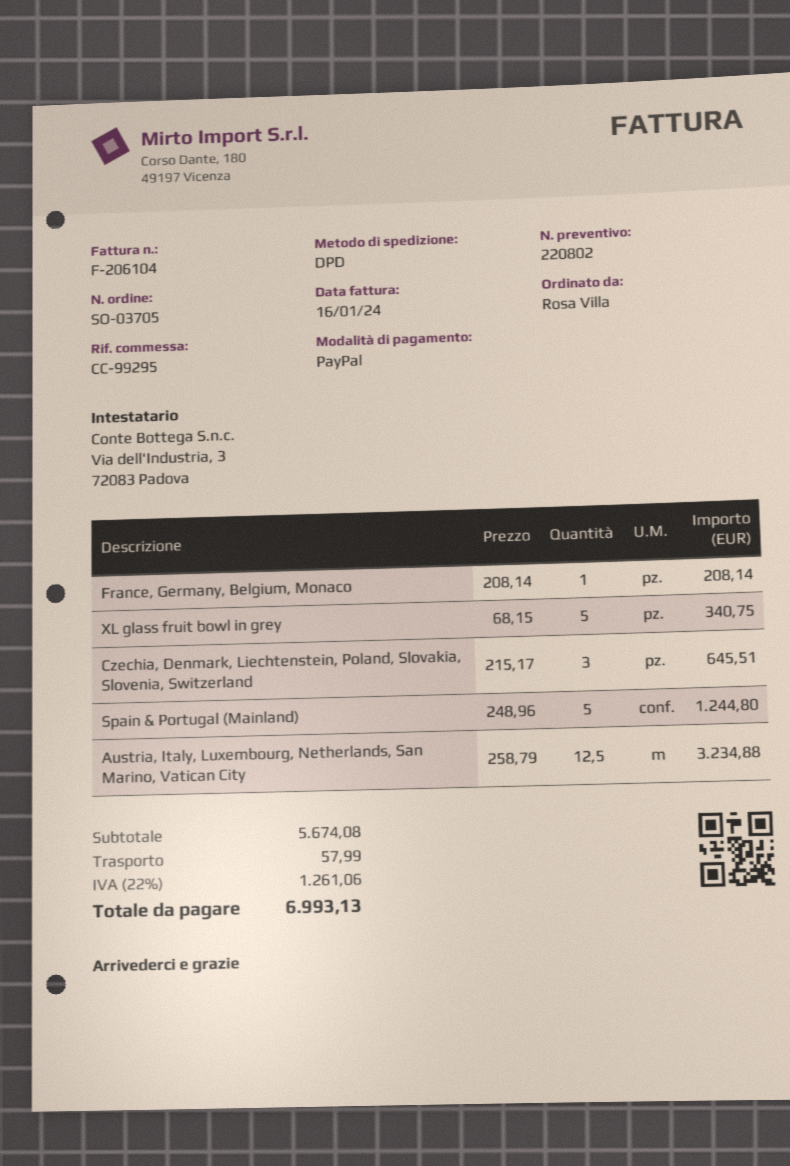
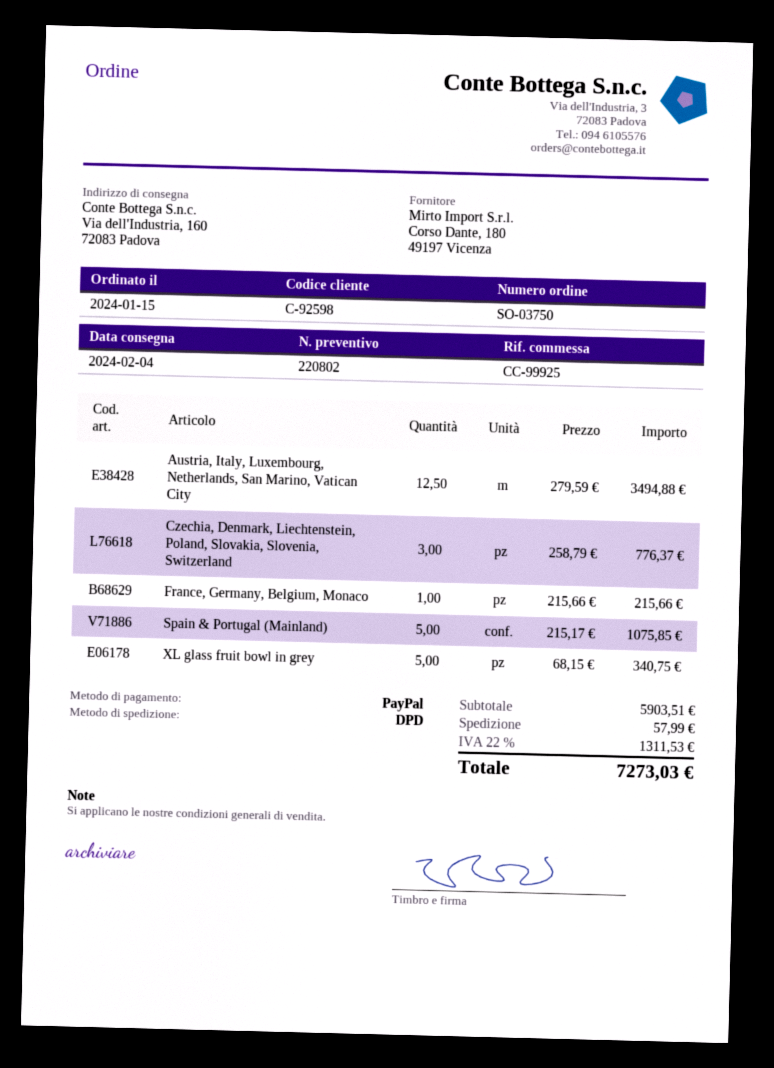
order number: SO-03705 -> SO-03750
reference: CC-99295 -> CC-99925
France, Germany, Belgium, Monaco: 1 x 208.14 = 208.14 -> 1 x 215.66 = 215.66
Czechia, Denmark, Liechtenstein, Poland, Slovakia, Slovenia, Switzerland: 3 x 215.17 = 645.51 -> 3 x 258.79 = 776.37
Spain & Portugal (Mainland): 5 x 248.96 = 1244.80 -> 5 x 215.17 = 1075.85
Austria, Italy, Luxembourg, Netherlands, San Marino, Vatican City: 12.5 x 258.79 = 3234.88 -> 12.5 x 279.59 = 3494.88
subtotal: 5674.08 -> 5903.51
tax: 22% = 1261.06 -> 22% = 1311.53
total: 6993.13 -> 7273.03

